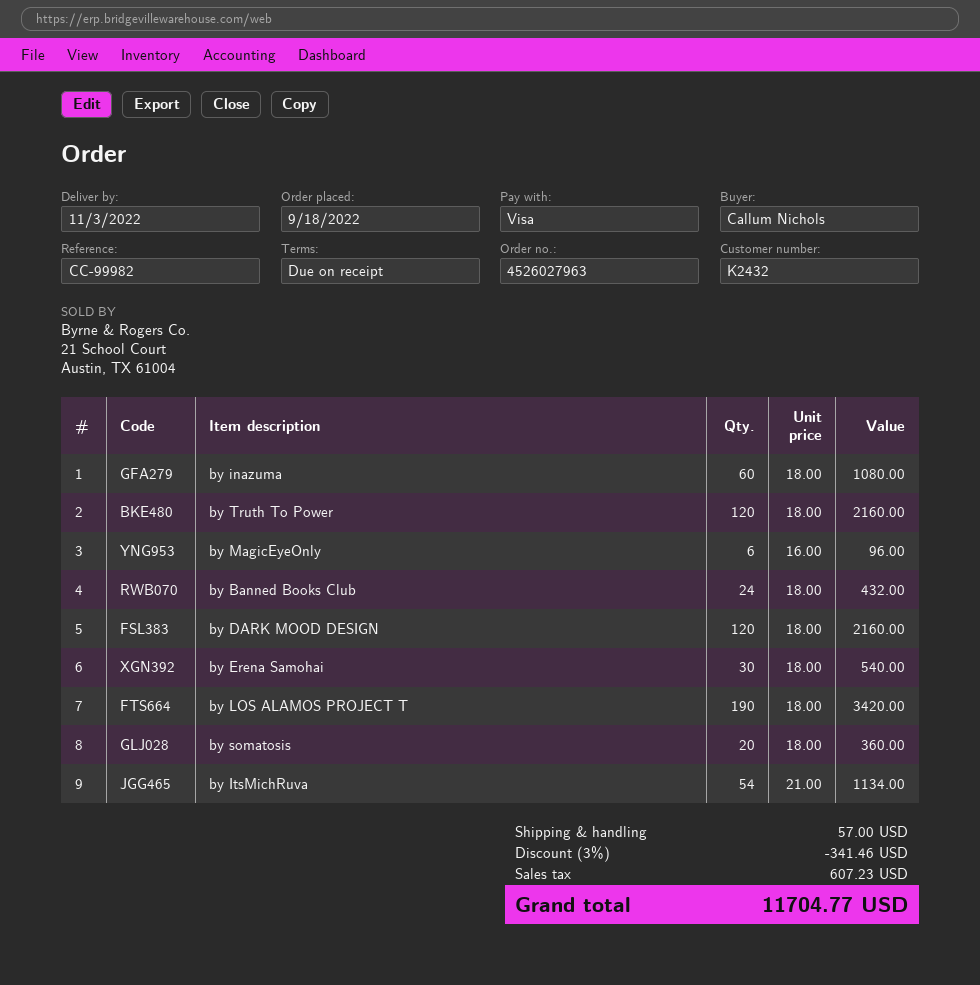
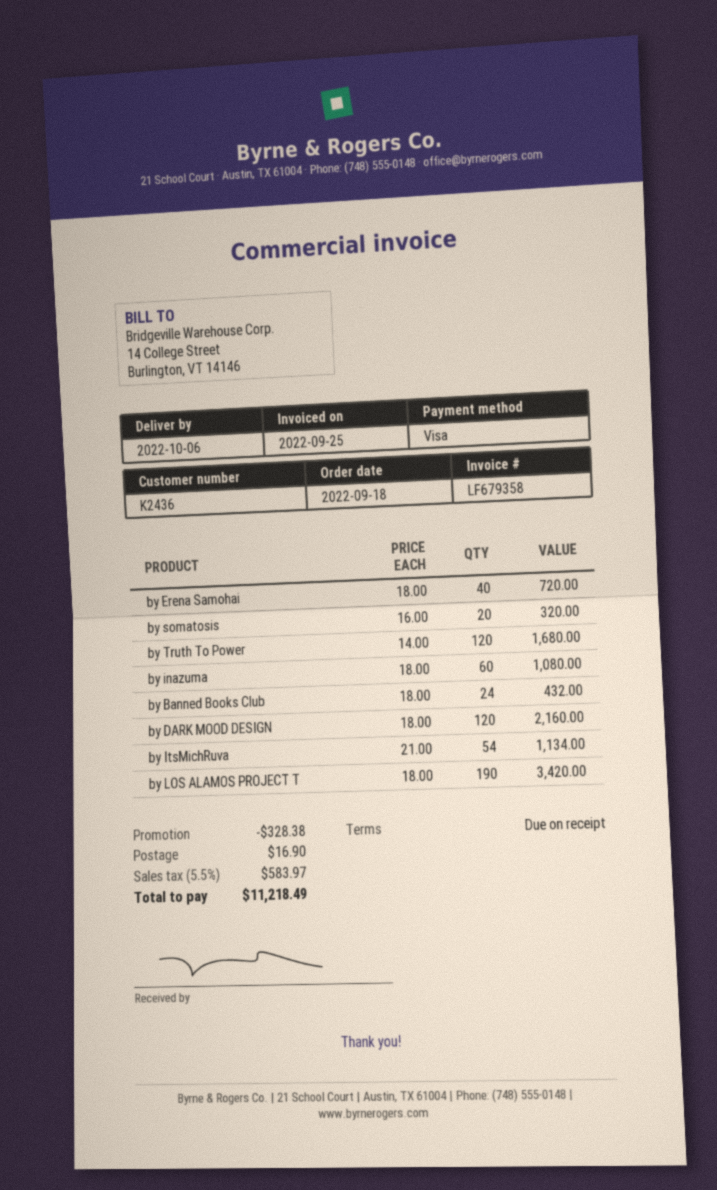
delivery date: 2022-11-03 -> 2022-10-06
customer number: K2432 -> K2436
by Truth To Power: 120 x 18.00 = 2160.00 -> 120 x 14.00 = 1680.00
by MagicEyeOnly: 6 x 16.00 = 96.00 -> none
by Erena Samohai: 30 x 18.00 = 540.00 -> 40 x 18.00 = 720.00
by somatosis: 20 x 18.00 = 360.00 -> 20 x 16.00 = 320.00
discount: 341.46 -> 328.38
shipping: 57.00 -> 16.90
tax: 607.23 -> 583.97
total: 11704.77 -> 11218.49

